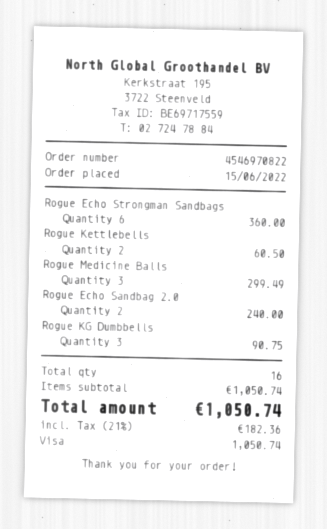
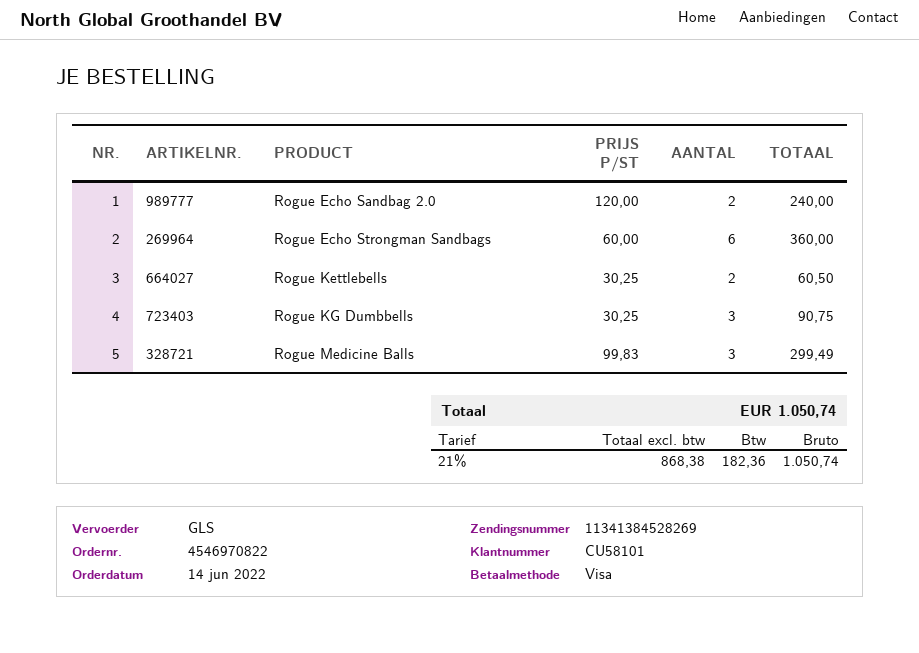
order date: 2022-06-15 -> 2022-06-14

